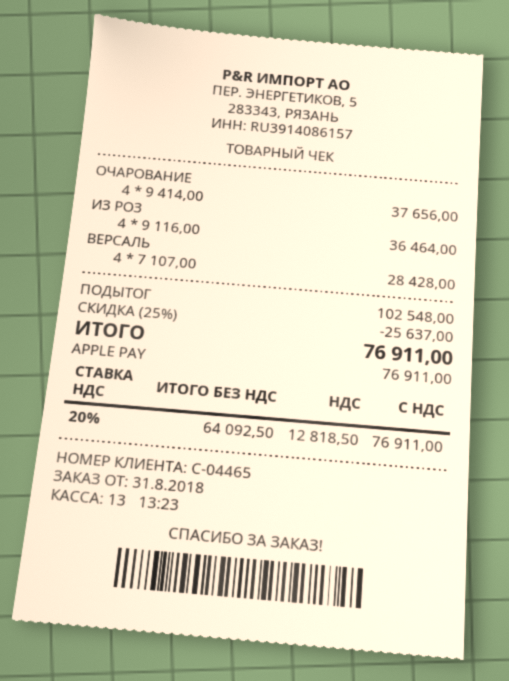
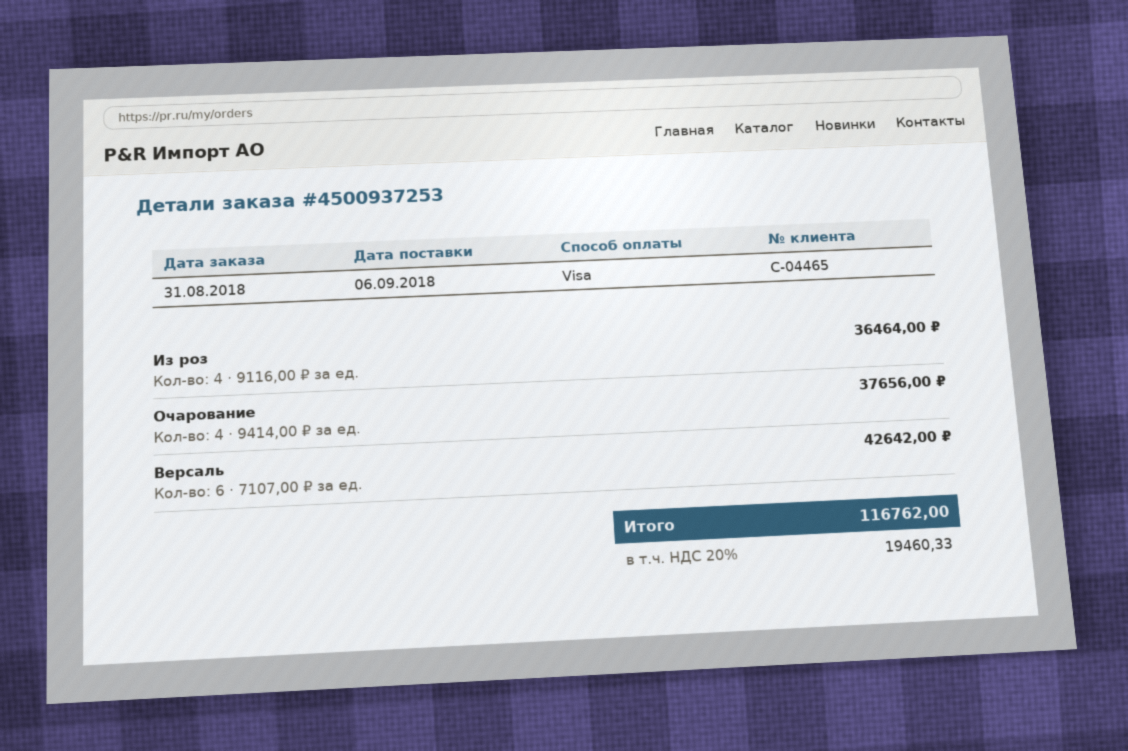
payment method: Apple Pay -> Visa
ВЕРСАЛЬ: 4 x 7107.00 = 28428.00 -> 6 x 7107.00 = 42642.00
discount: 25% = 25637.00 -> none
tax: 20% = 12818.50 -> 20% = 19460.33
total: 76911.00 -> 116762.00

